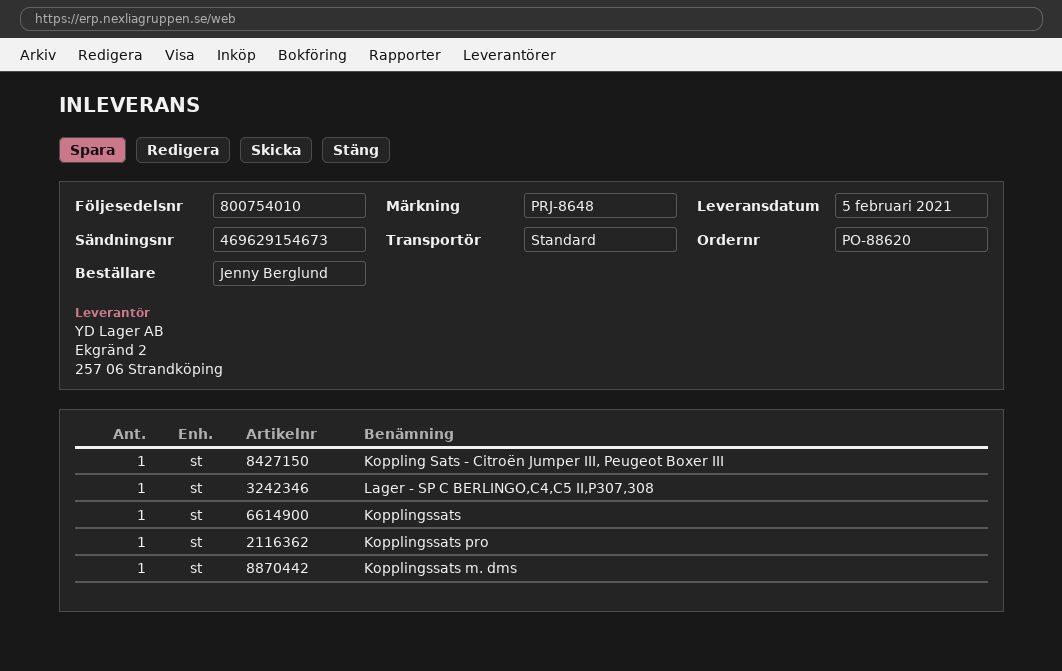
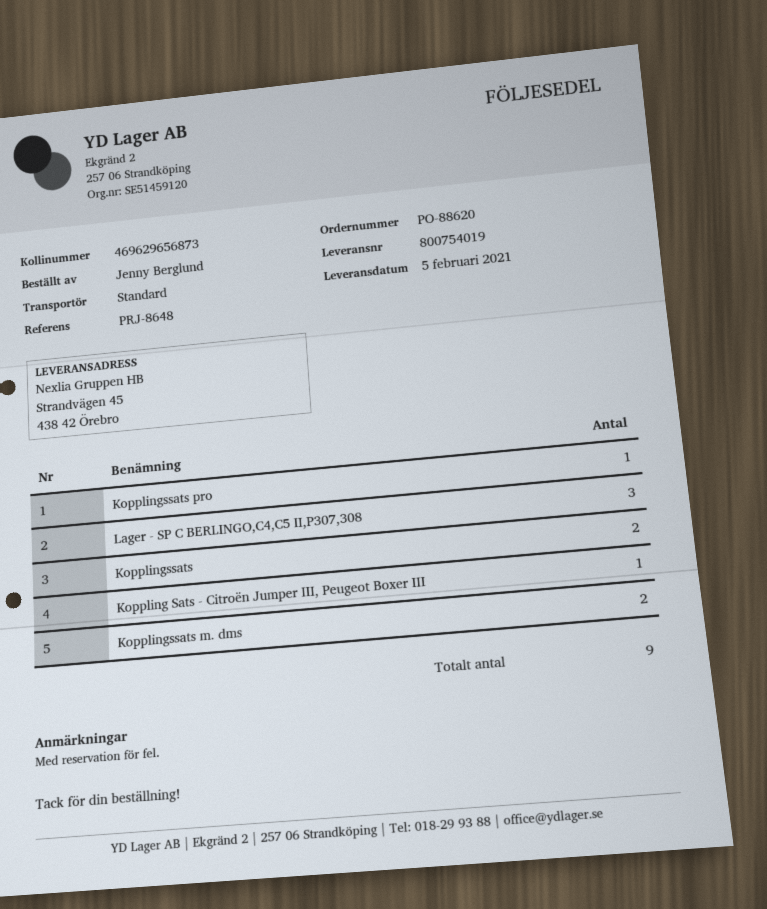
delivery note number: 800754010 -> 800754019
tracking number: 469629154673 -> 469629656873
Lager - SP C BERLINGO,C4,C5 II,P307,308: 1 -> 3
Kopplingssats: 1 -> 2
Kopplingssats m. dms: 1 -> 2

